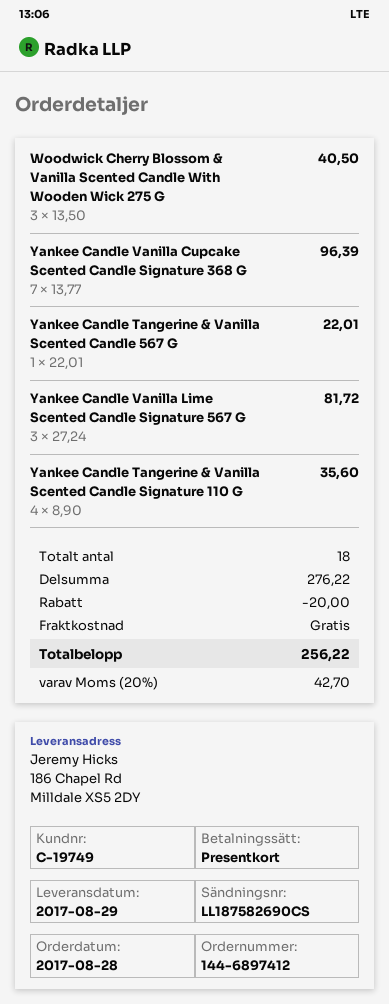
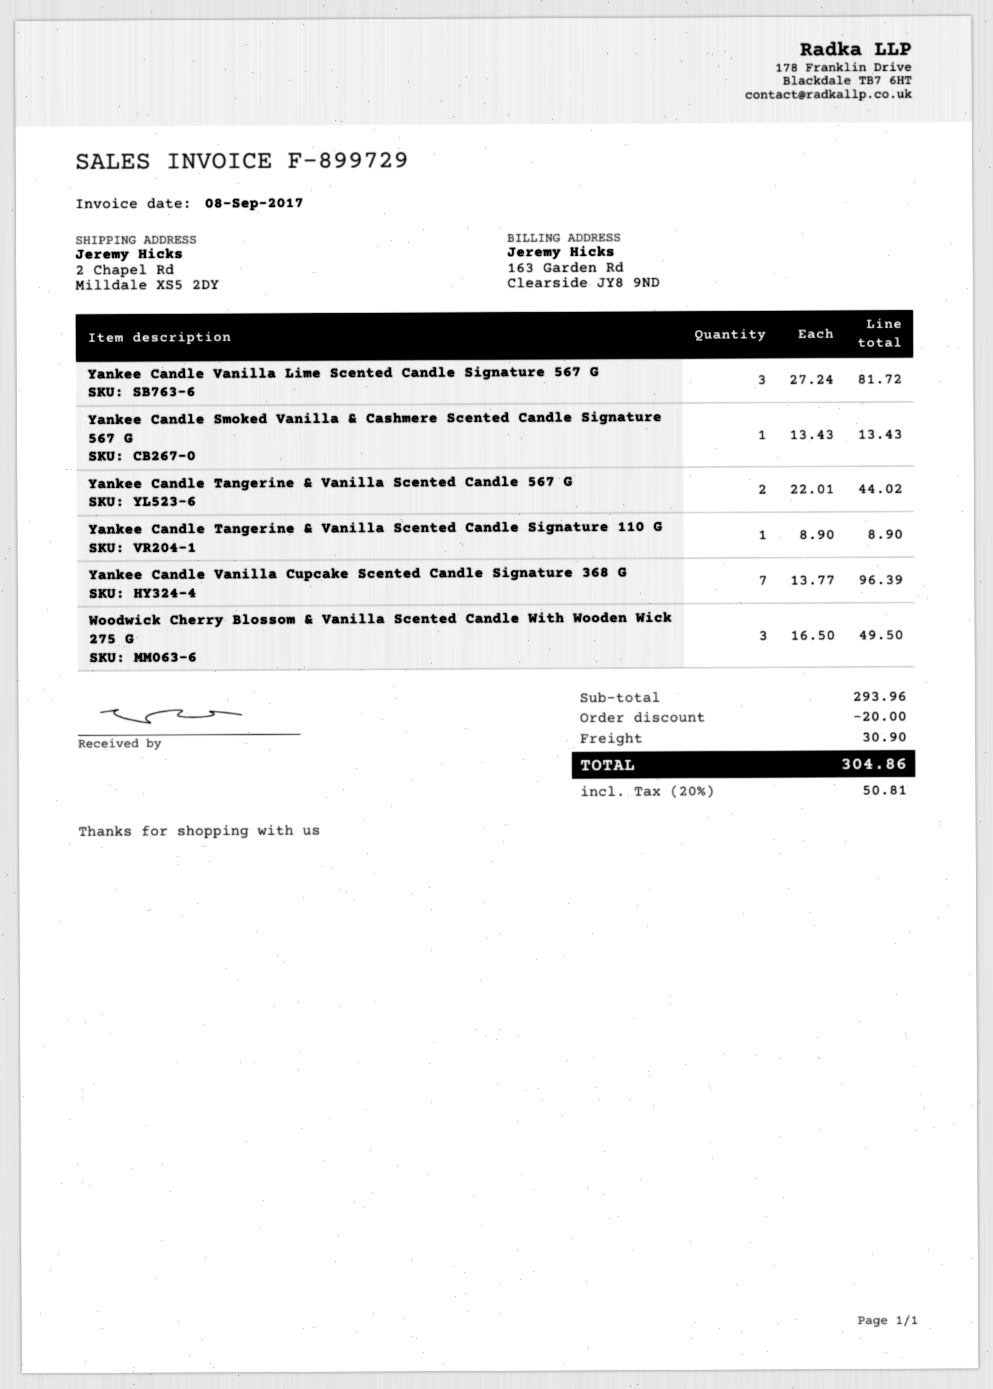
ship to: 186 Chapel Rd, Milldale XS5 2DY -> 2 Chapel Rd, Milldale XS5 2DY
Woodwick Cherry Blossom & Vanilla Scented Candle With Wooden Wick 275 G: 3 x 13.50 = 40.50 -> 3 x 16.50 = 49.50
Yankee Candle Tangerine & Vanilla Scented Candle 567 G: 1 x 22.01 = 22.01 -> 2 x 22.01 = 44.02
Yankee Candle Tangerine & Vanilla Scented Candle Signature 110 G: 4 x 8.90 = 35.60 -> 1 x 8.90 = 8.90
Yankee Candle Smoked Vanilla & Cashmere Scented Candle Signature 567 G: none -> 1 x 13.43 = 13.43
subtotal: 276.22 -> 293.96
shipping: 0.00 -> 30.90
tax: 20% = 42.70 -> 20% = 50.81
total: 256.22 -> 304.86

